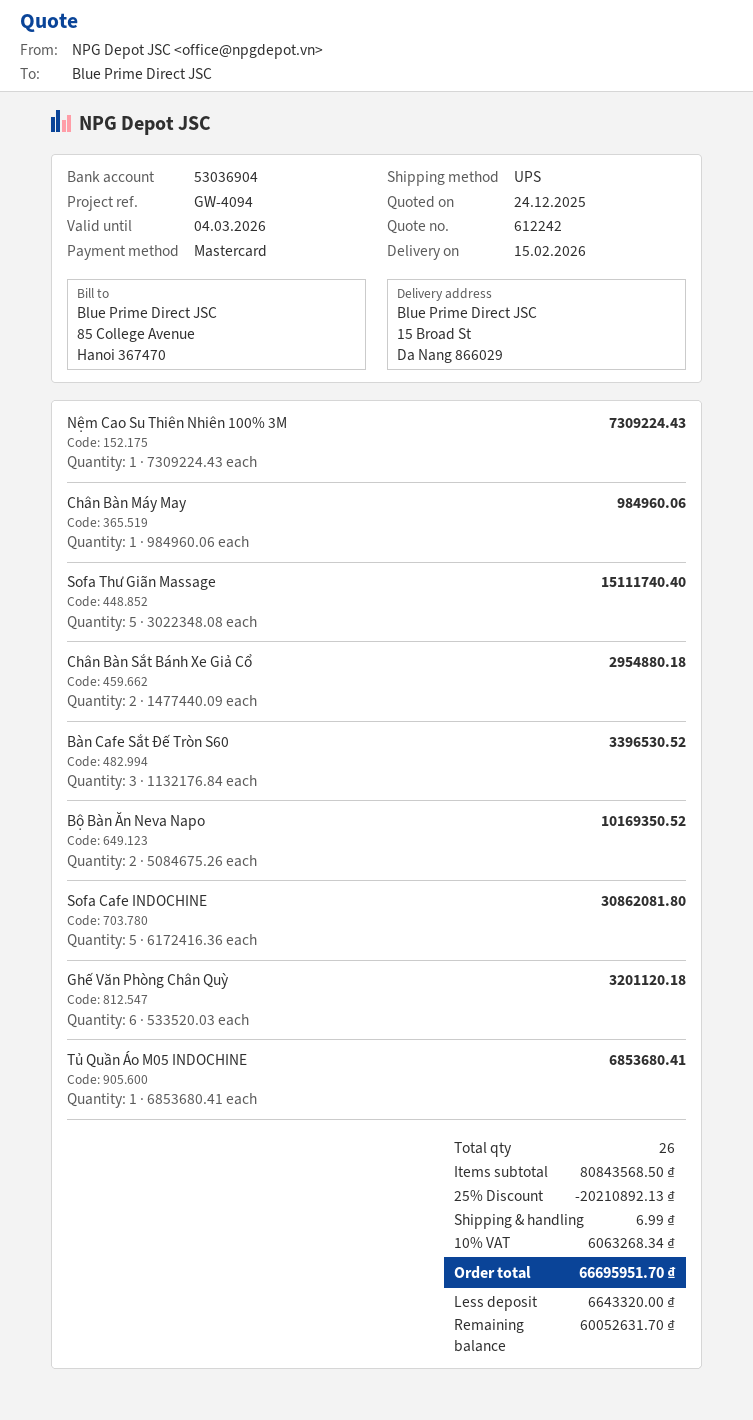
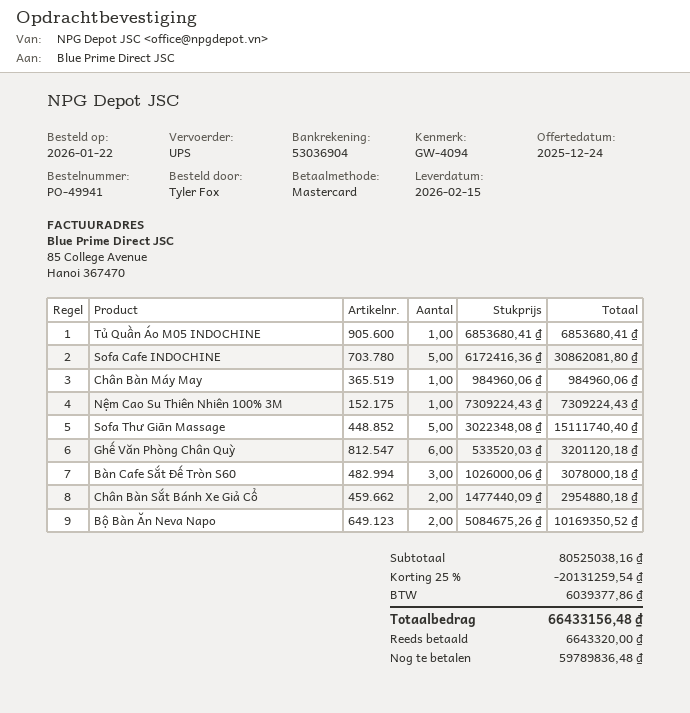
Bàn Cafe Sắt Đế Tròn S60: 3 x 1132176.84 = 3396530.52 -> 3 x 1026000.06 = 3078000.18
subtotal: 80843568.50 -> 80525038.16
discount: 25% = 20210892.13 -> 25% = 20131259.54
shipping: 6.99 -> none
tax: 6063268.34 -> 6039377.86
total: 66695951.70 -> 66433156.48
balance: 60052631.70 -> 59789836.48

